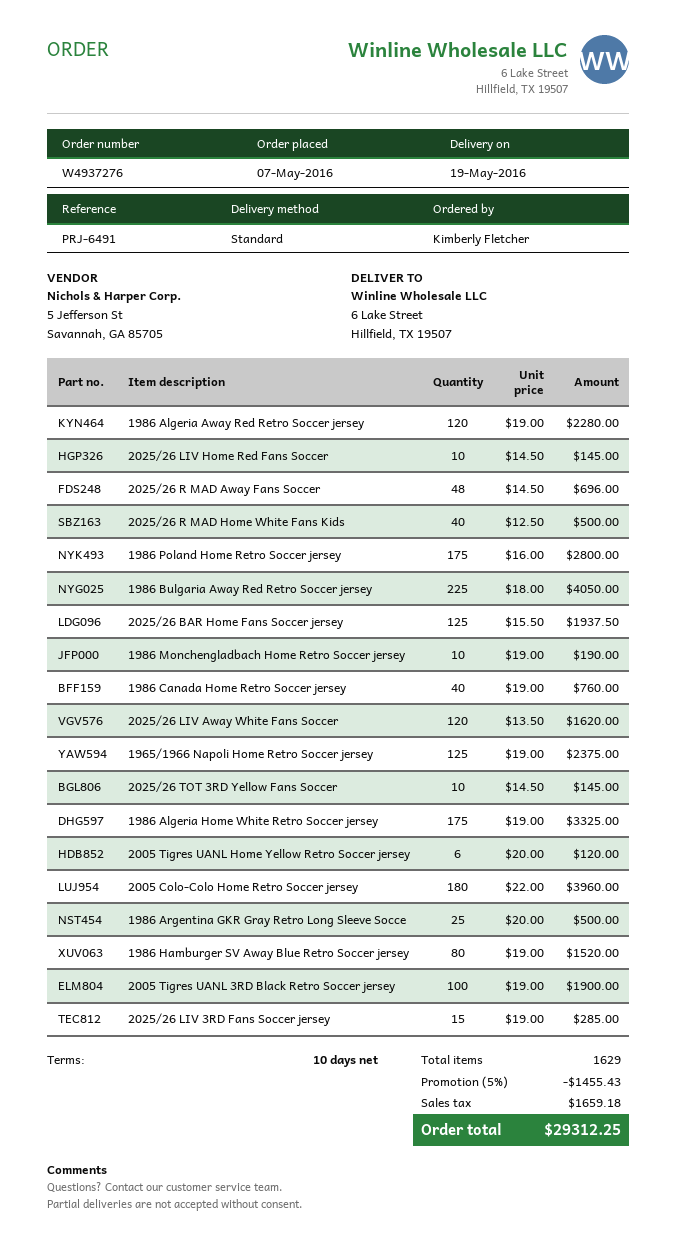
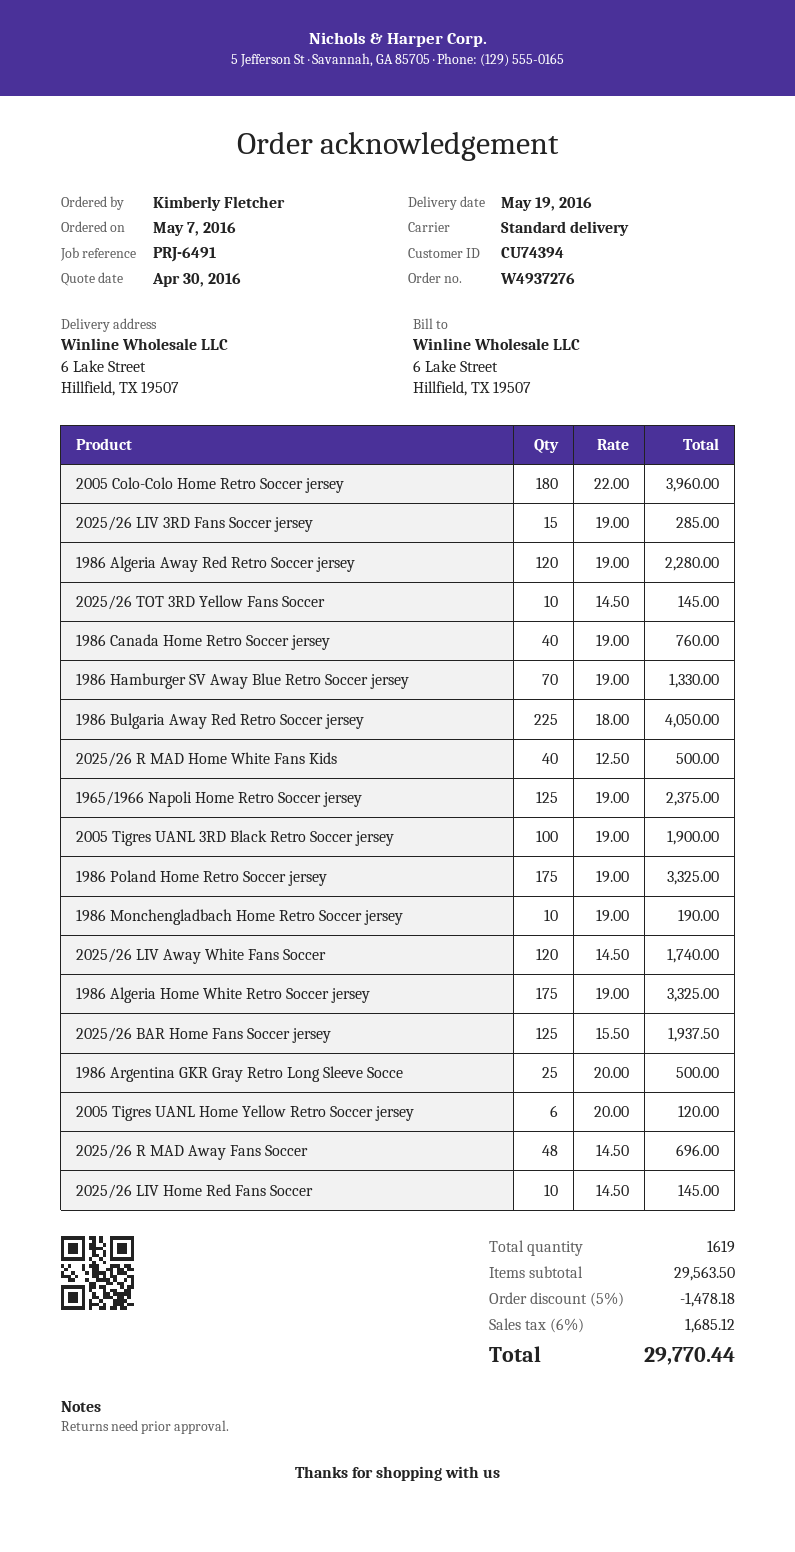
1986 Poland Home Retro Soccer jersey: 175 x 16.00 = 2800.00 -> 175 x 19.00 = 3325.00
2025/26 LIV Away White Fans Soccer: 120 x 13.50 = 1620.00 -> 120 x 14.50 = 1740.00
1986 Hamburger SV Away Blue Retro Soccer jersey: 80 x 19.00 = 1520.00 -> 70 x 19.00 = 1330.00
total quantity: 1629 -> 1619
discount: 5% = 1455.43 -> 5% = 1478.18
tax: 1659.18 -> 1685.12
total: 29312.25 -> 29770.44

